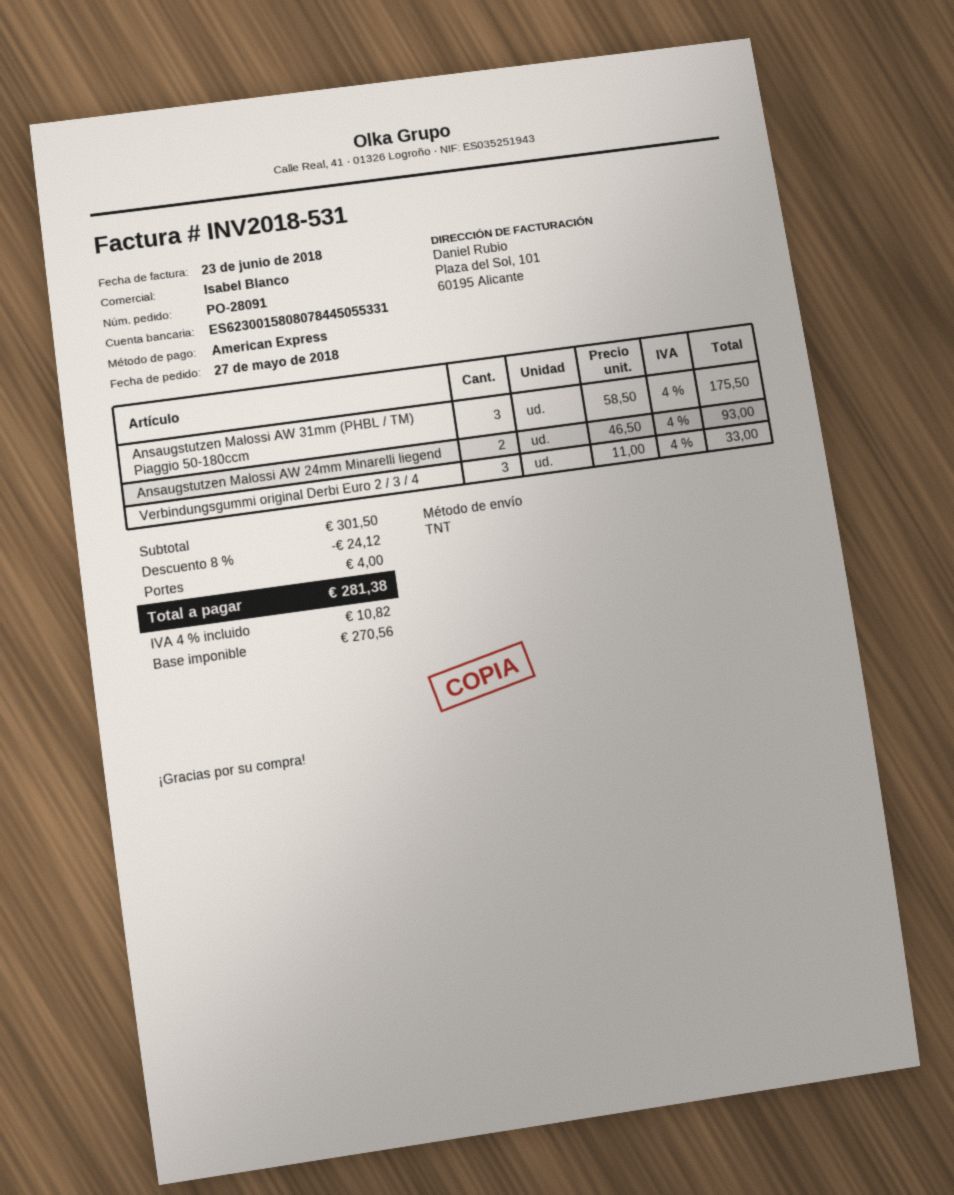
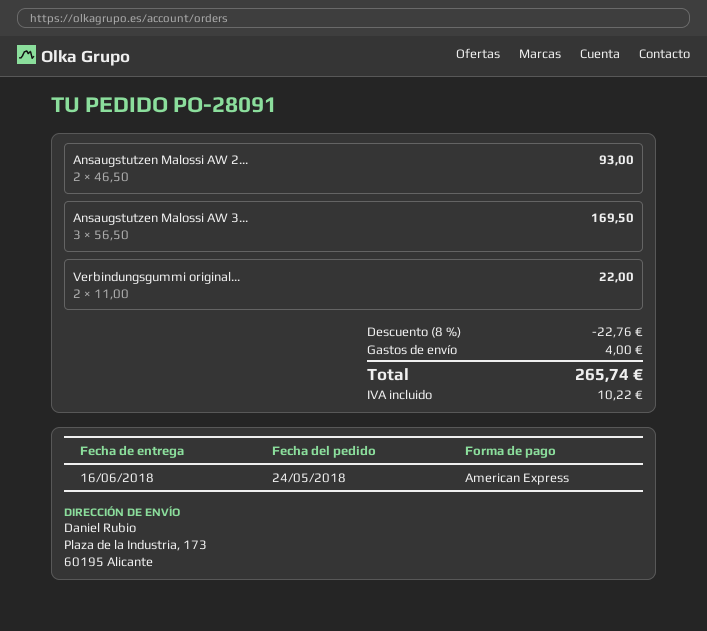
order date: 2018-05-27 -> 2018-05-24
Ansaugstutzen Malossi AW 31mm (PHBL / TM) Piaggio 50-180ccm: 3 x 58.50 = 175.50 -> 3 x 56.50 = 169.50
Verbindungsgummi original Derbi Euro 2 / 3 / 4: 3 x 11.00 = 33.00 -> 2 x 11.00 = 22.00
discount: 8% = 24.12 -> 8% = 22.76
tax: 10.82 -> 10.22
total: 281.38 -> 265.74

